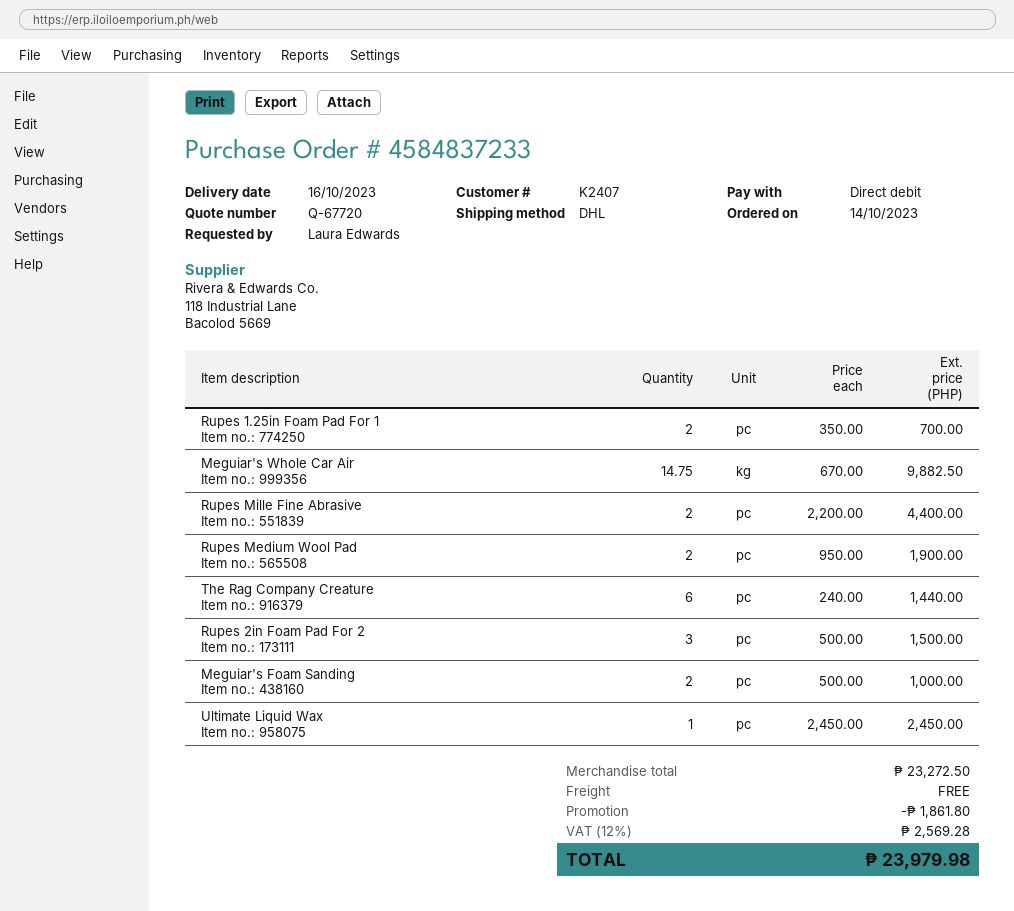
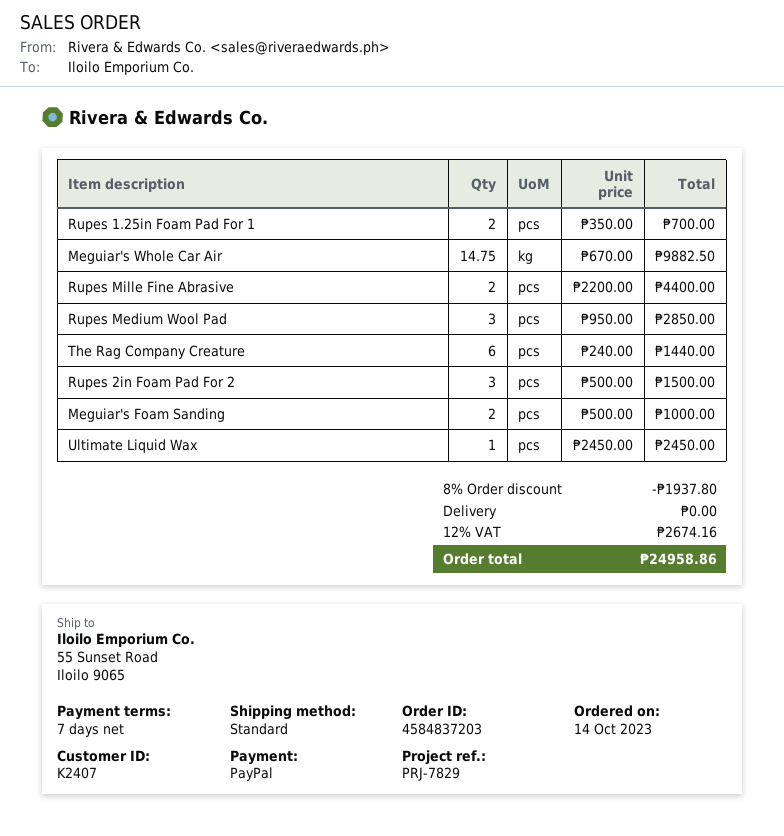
order number: 4584837233 -> 4584837203
payment method: direct debit -> PayPal
shipping method: DHL -> standard
Rupes Medium Wool Pad: 2 x 950.00 = 1900.00 -> 3 x 950.00 = 2850.00
discount: 1861.80 -> 1937.80
tax: 12% = 2569.28 -> 12% = 2674.16
total: 23979.98 -> 24958.86

